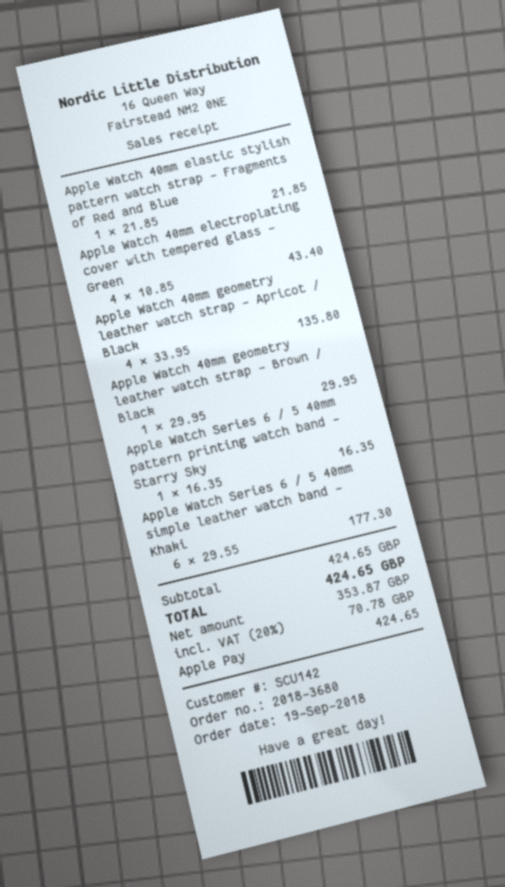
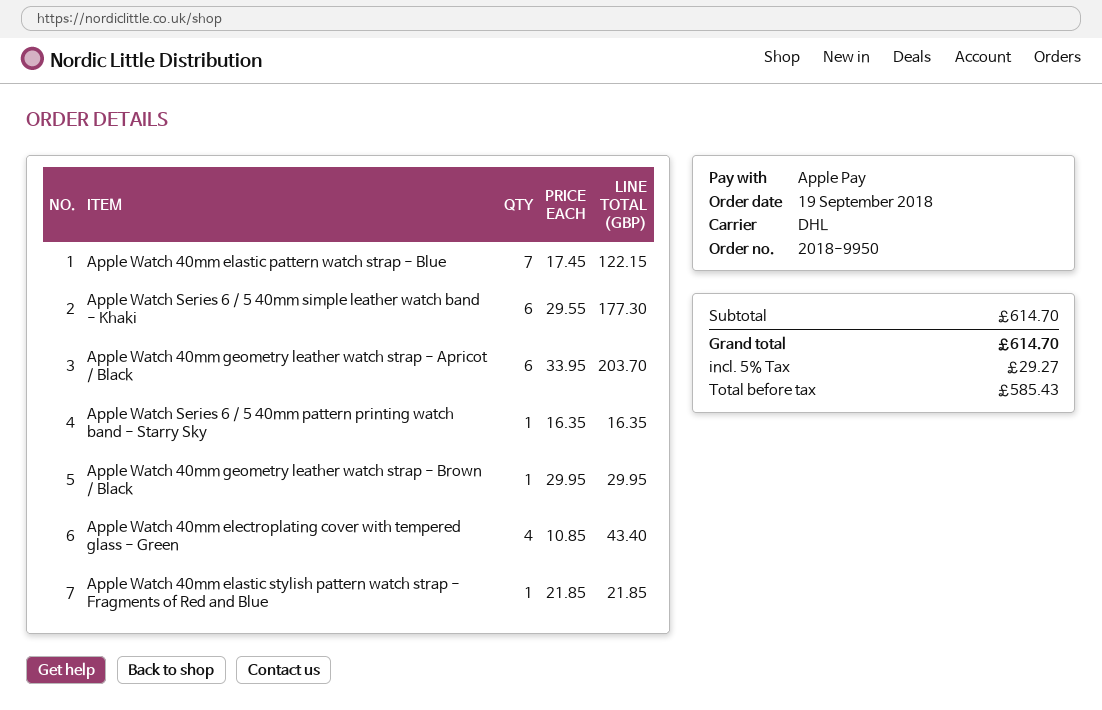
order number: 2018-3680 -> 2018-9950
Apple Watch 40mm geometry leather watch strap - Apricot / Black: 4 x 33.95 = 135.80 -> 6 x 33.95 = 203.70
Apple Watch 40mm elastic pattern watch strap - Blue: none -> 7 x 17.45 = 122.15
subtotal: 424.65 -> 614.70
net: 353.87 -> 585.43
tax: 20% = 70.78 -> 5% = 29.27
total: 424.65 -> 614.70

